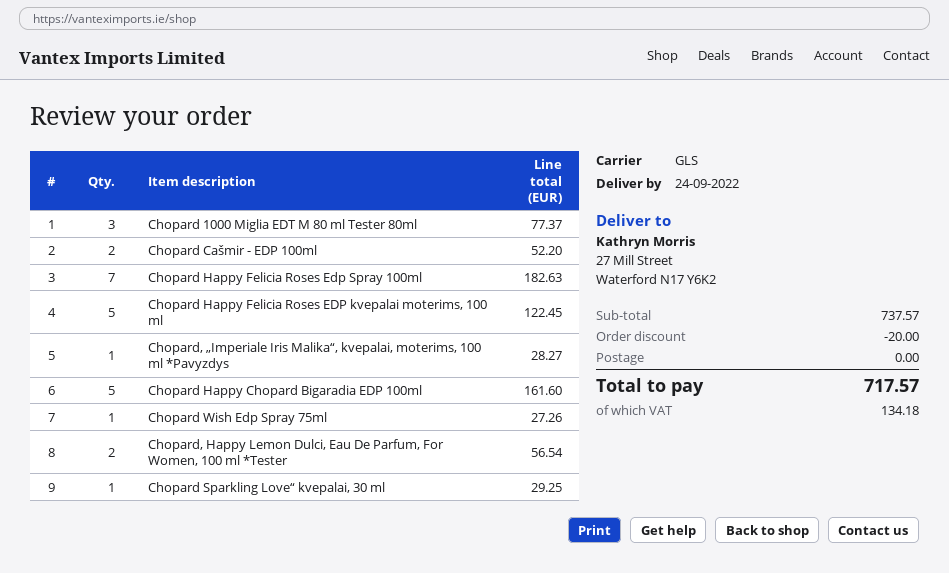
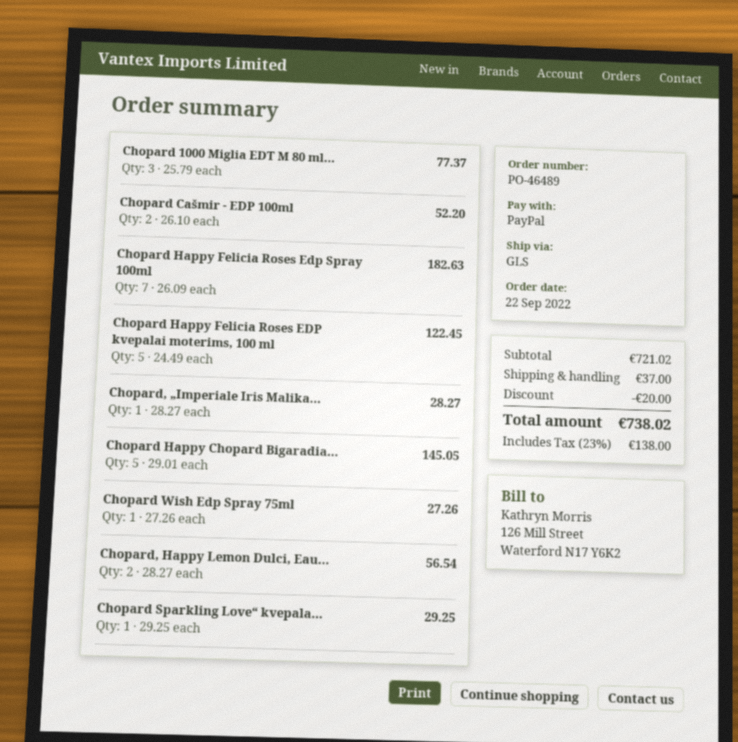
Chopard Happy Chopard Bigaradia EDP 100ml: 5 for 161.60 -> 5 for 145.05
subtotal: 737.57 -> 721.02
shipping: 0.00 -> 37.00
tax: 134.18 -> 138.00
total: 717.57 -> 738.02

